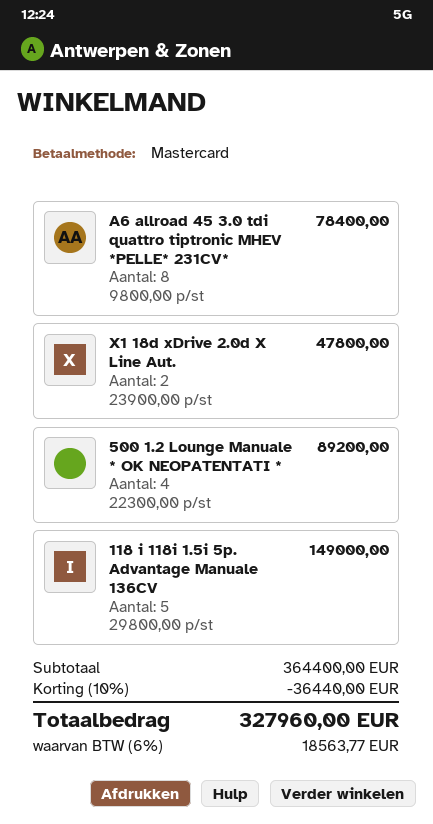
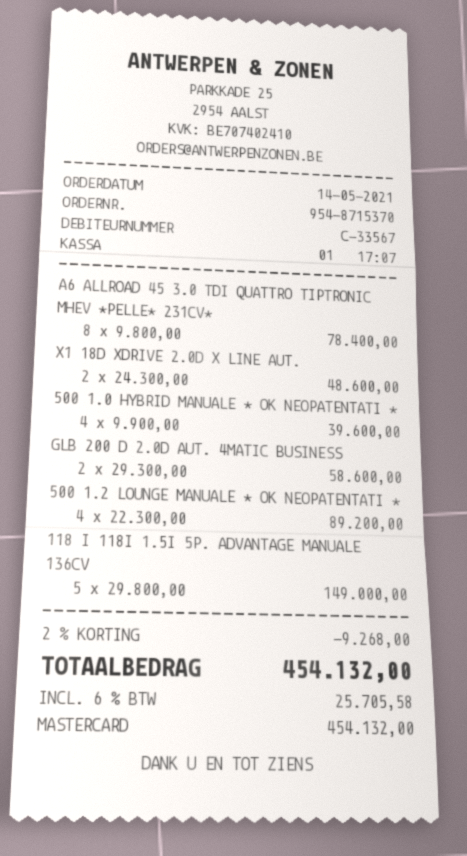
X1 18d xDrive 2.0d X Line Aut.: 2 x 23900.00 = 47800.00 -> 2 x 24300.00 = 48600.00
500 1.0 HYBRID MANUALE * OK NEOPATENTATI *: none -> 4 x 9900.00 = 39600.00
GLB 200 D 2.0D AUT. 4MATIC BUSINESS: none -> 2 x 29300.00 = 58600.00
discount: 10% = 36440.00 -> 2% = 9268.00
tax: 6% = 18563.77 -> 6% = 25705.58
total: 327960.00 -> 454132.00

